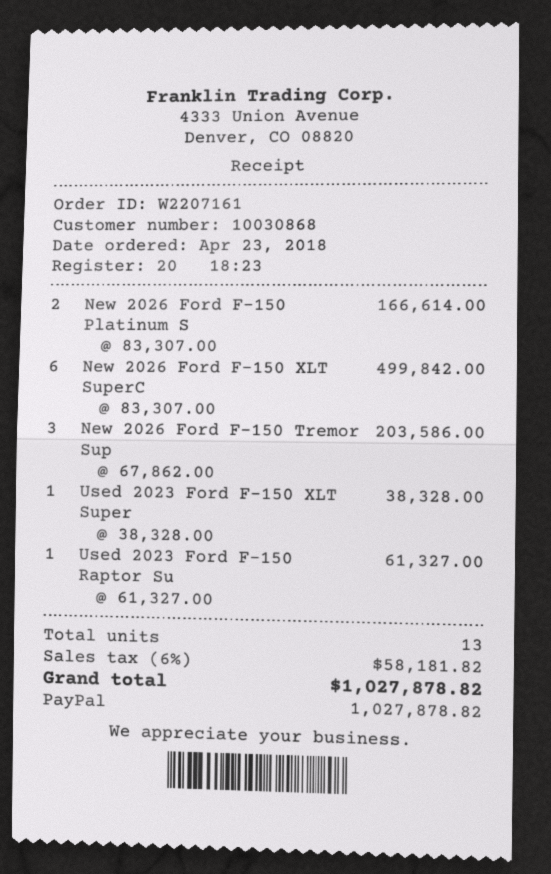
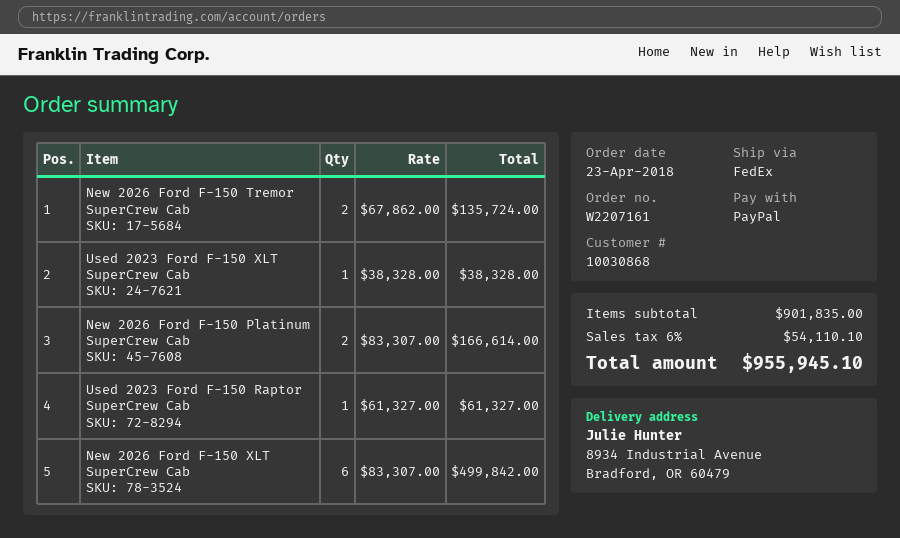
New 2026 Ford F-150 Tremor Sup: 3 x 67862.00 = 203586.00 -> 2 x 67862.00 = 135724.00
tax: 6% = 58181.82 -> 6% = 54110.10
total: 1027878.82 -> 955945.10

